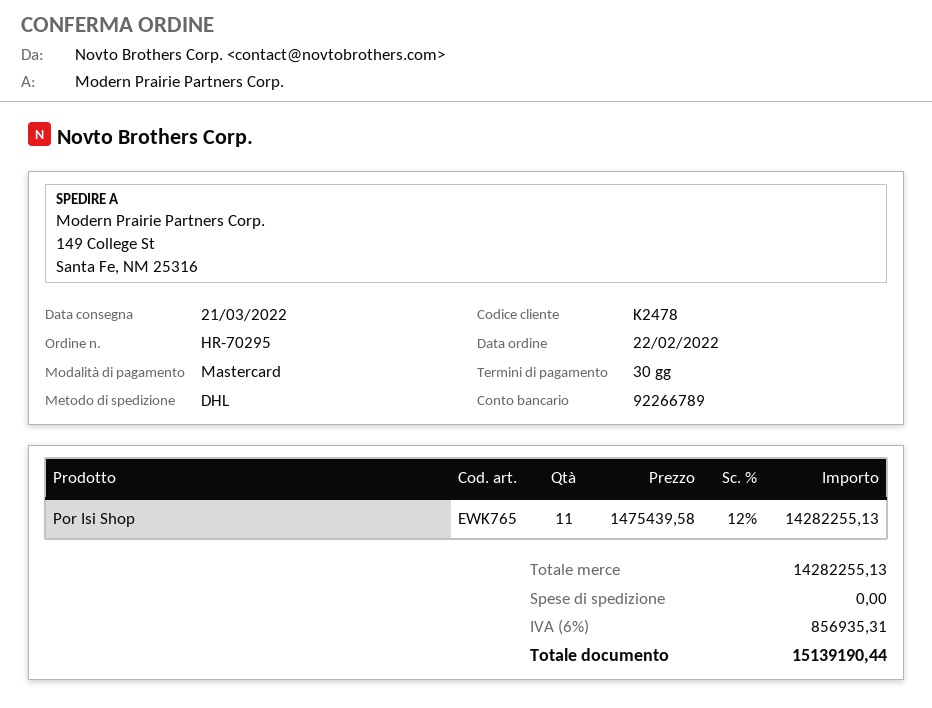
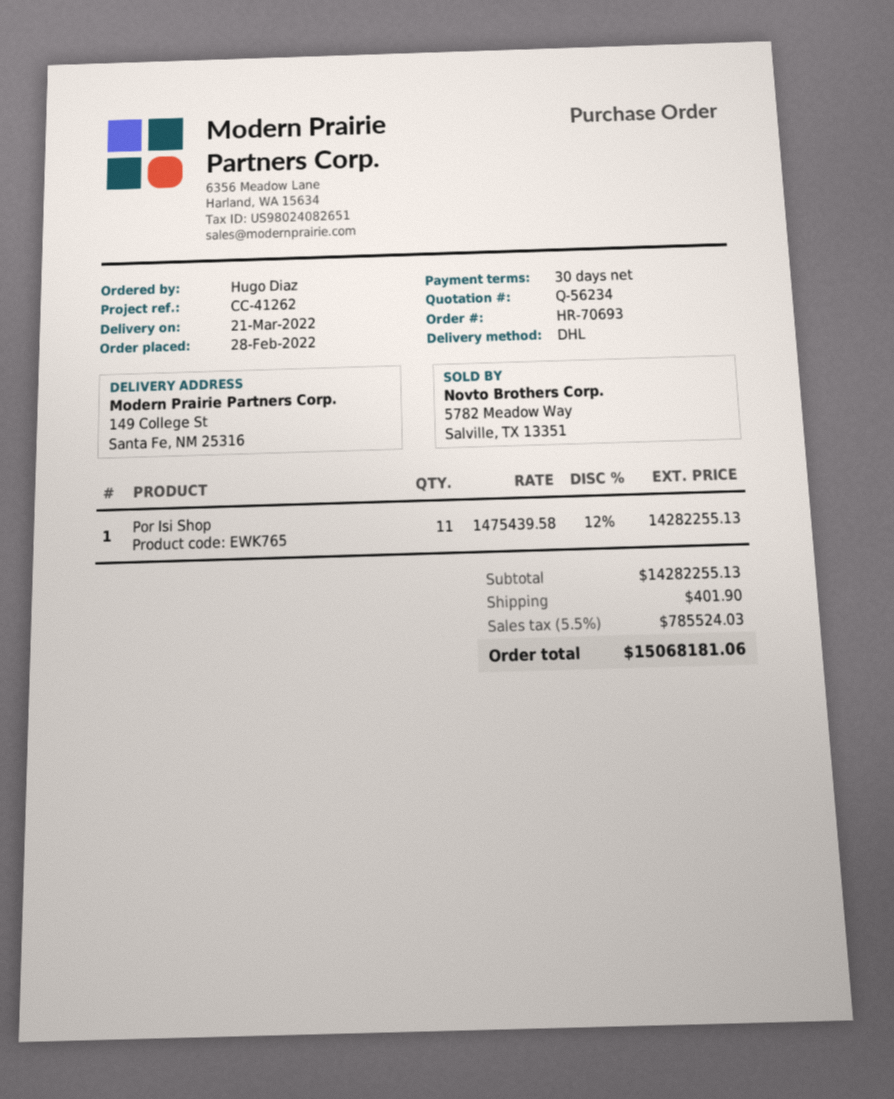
order number: HR-70295 -> HR-70693
order date: 2022-02-22 -> 2022-02-28
shipping: 0.00 -> 401.90
tax: 6% = 856935.31 -> 5.5% = 785524.03
total: 15139190.44 -> 15068181.06

